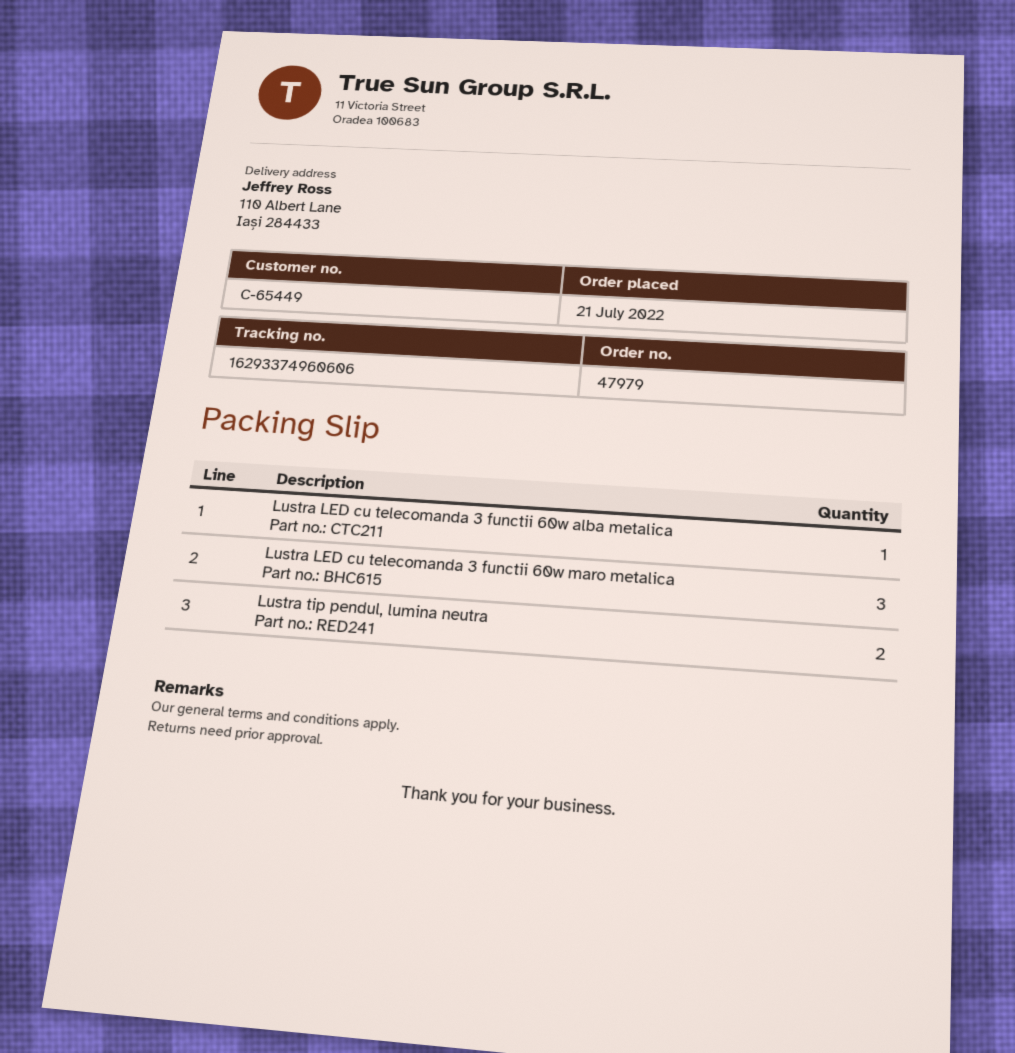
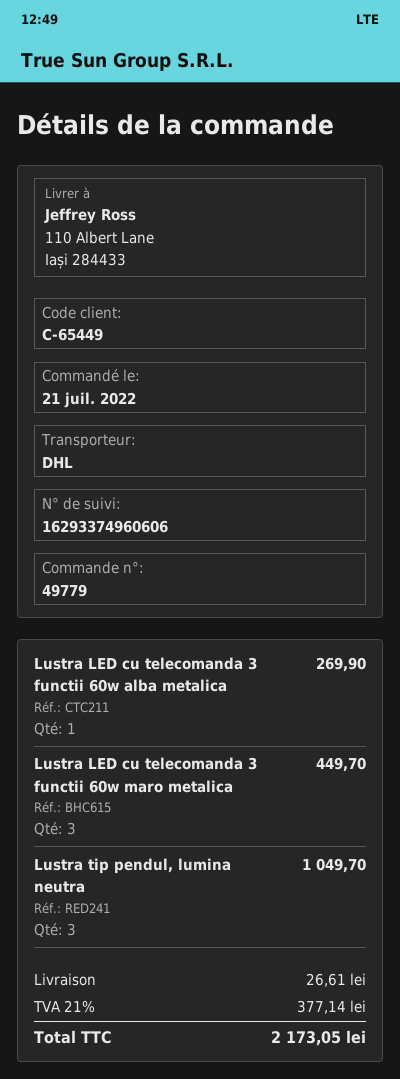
order number: 47979 -> 49779
Lustra tip pendul, lumina neutra: 2 -> 3

